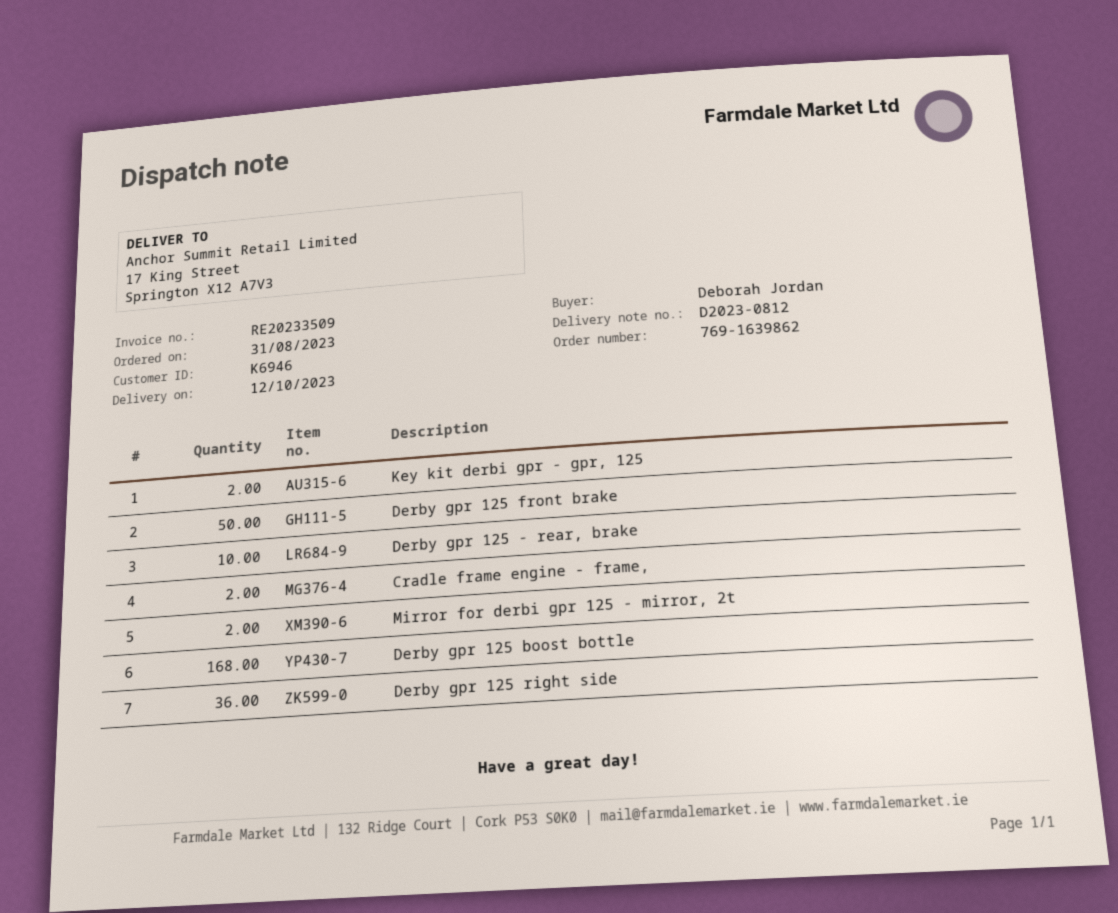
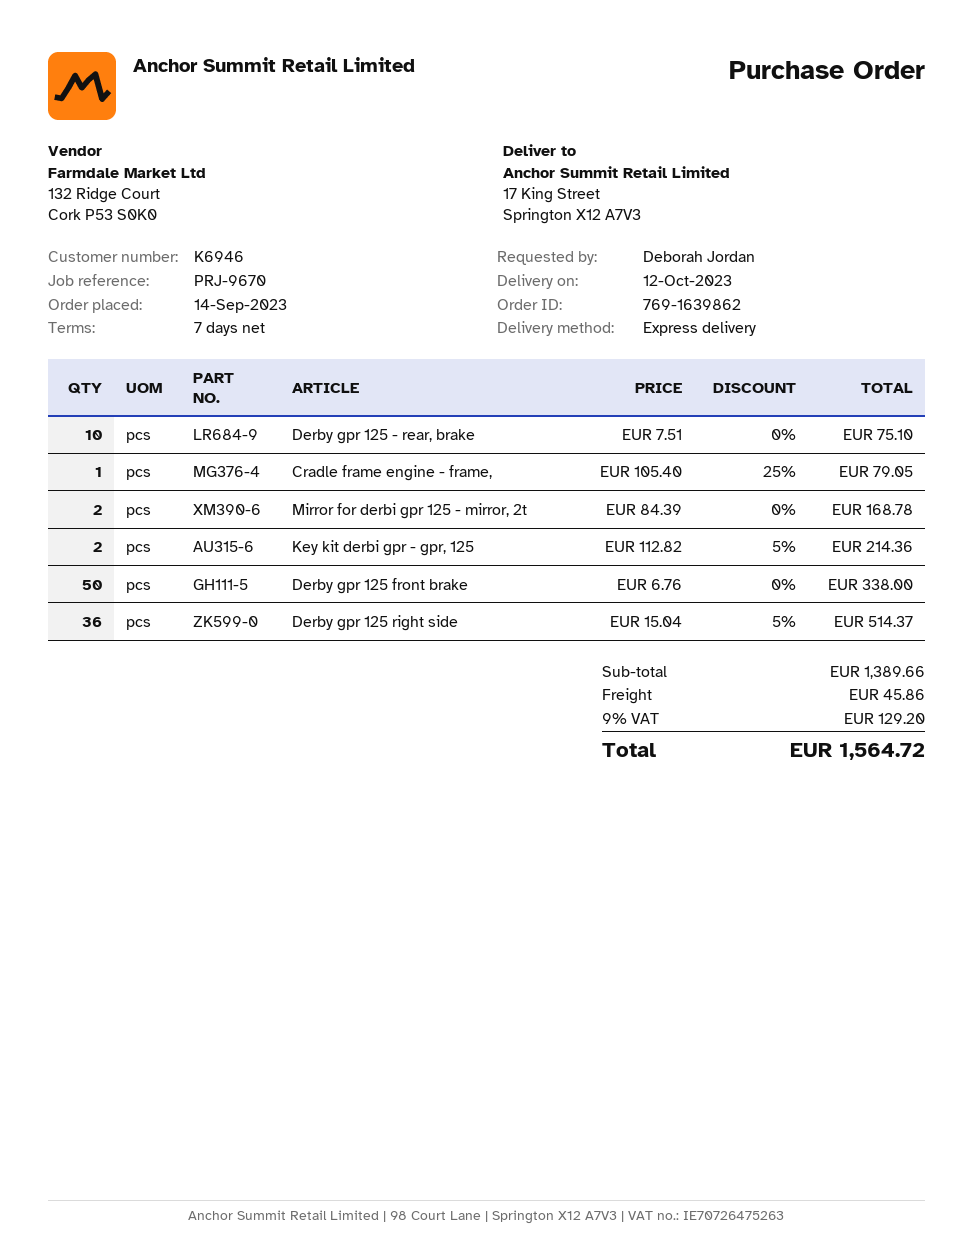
order date: 2023-08-31 -> 2023-09-14
Cradle frame engine - frame,: 2 -> 1
Derby gpr 125 boost bottle: 168 -> none

